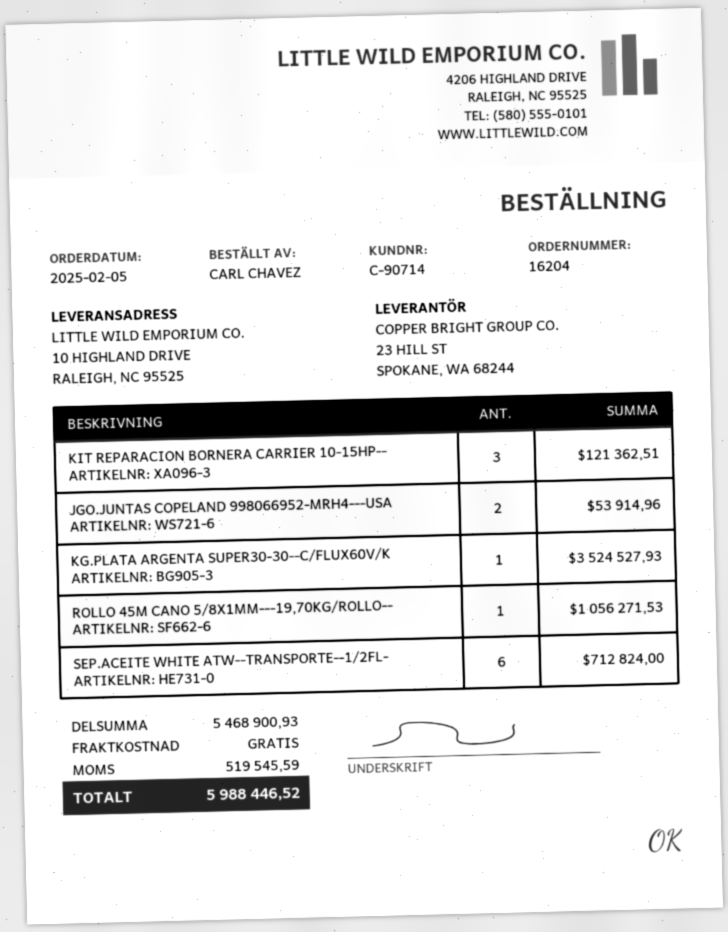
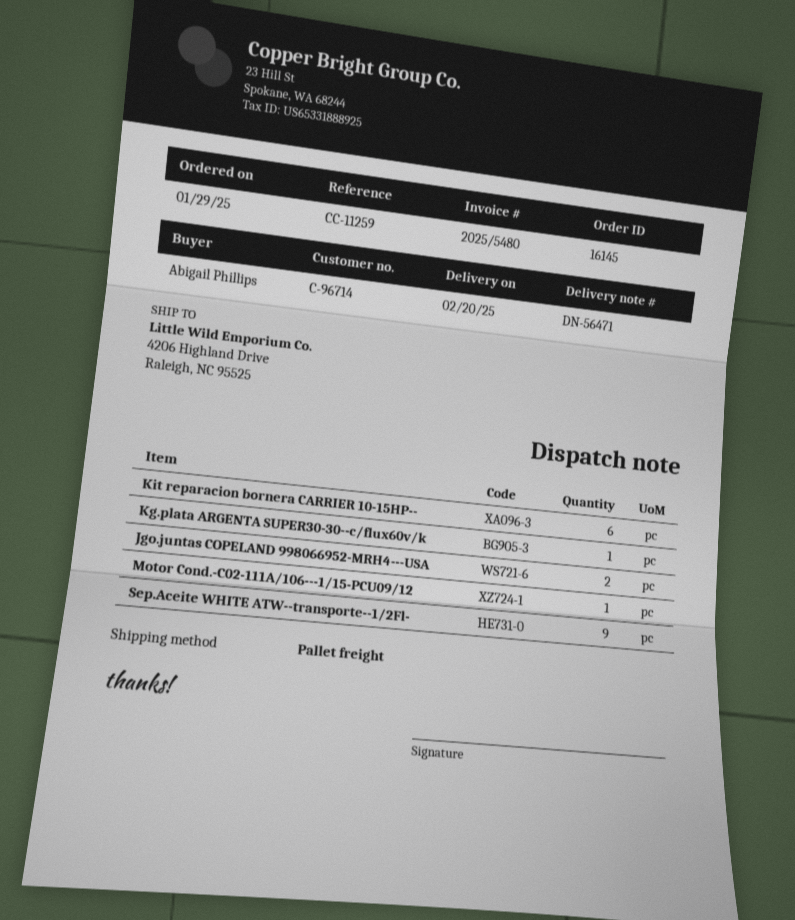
order number: 16204 -> 16145
order date: 2025-02-05 -> 2025-01-29
customer number: C-90714 -> C-96714
ordered by: CARL CHAVEZ -> Abigail Phillips
ship to: 10 HIGHLAND DRIVE, RALEIGH, NC 95525 -> 4206 Highland Drive, Raleigh, NC 95525
KIT REPARACION BORNERA CARRIER 10-15HP--: 3 -> 6
ROLLO 45M CANO 5/8X1MM---19,70KG/ROLLO--: 1 -> none
SEP.ACEITE WHITE ATW--TRANSPORTE--1/2FL-: 6 -> 9
Motor Cond.-C02-111A/106---1/15-PCU09/12: none -> 1

